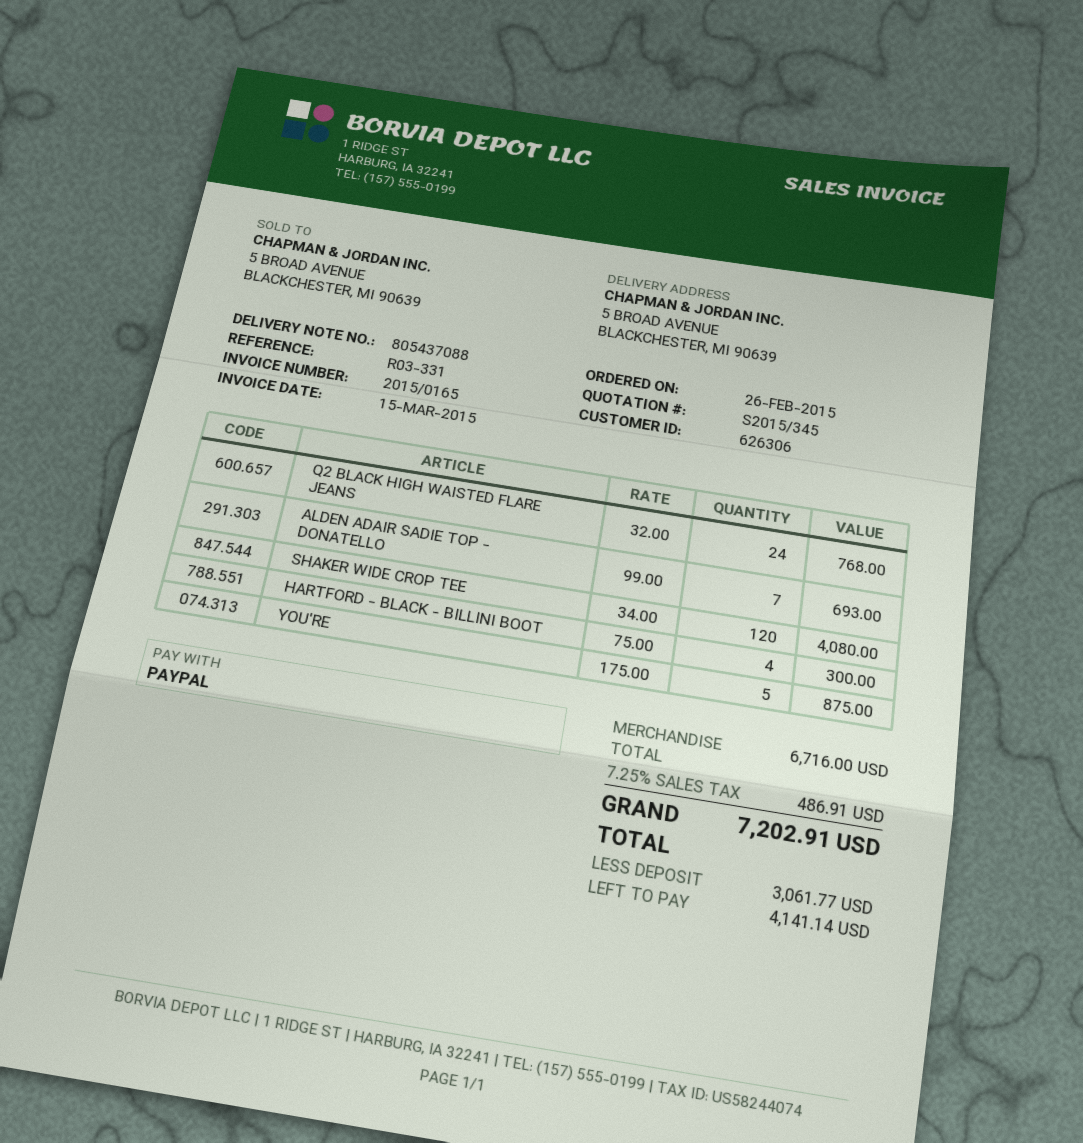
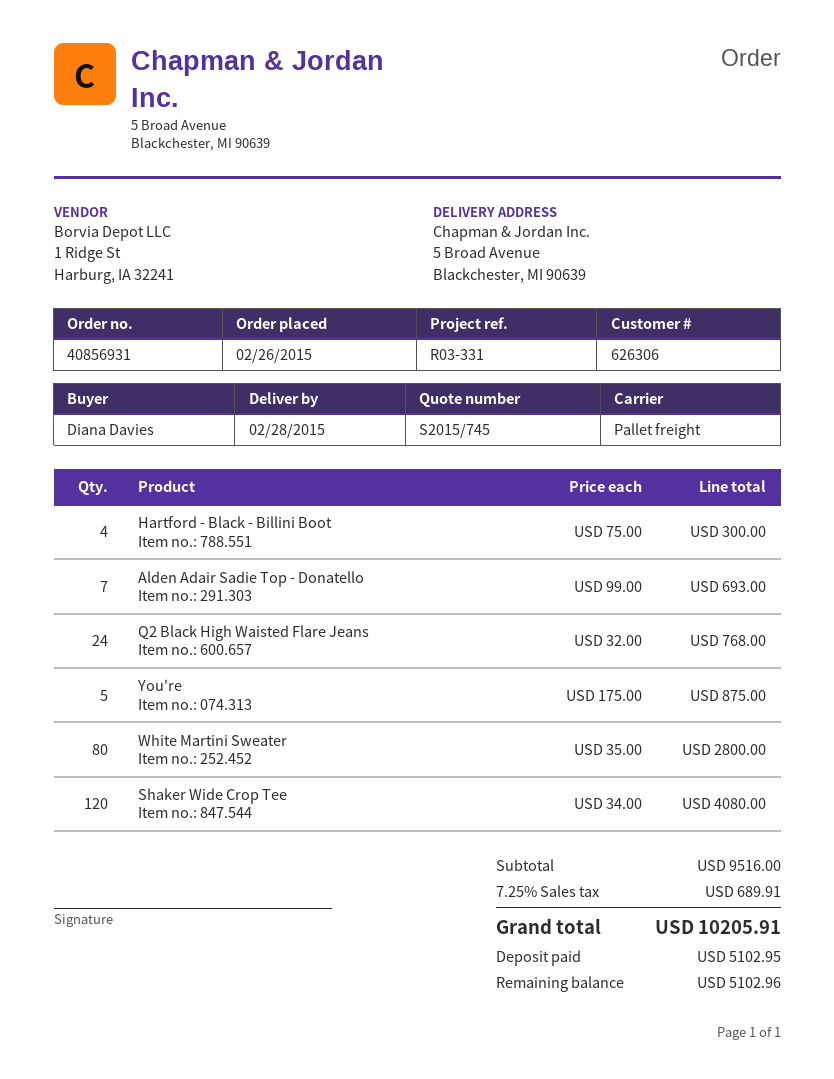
quote number: S2015/345 -> S2015/745
White Martini Sweater: none -> 80 x 35.00 = 2800.00
subtotal: 6716.00 -> 9516.00
tax: 7.25% = 486.91 -> 7.25% = 689.91
total: 7202.91 -> 10205.91
deposit: 3061.77 -> 5102.95
balance: 4141.14 -> 5102.96

